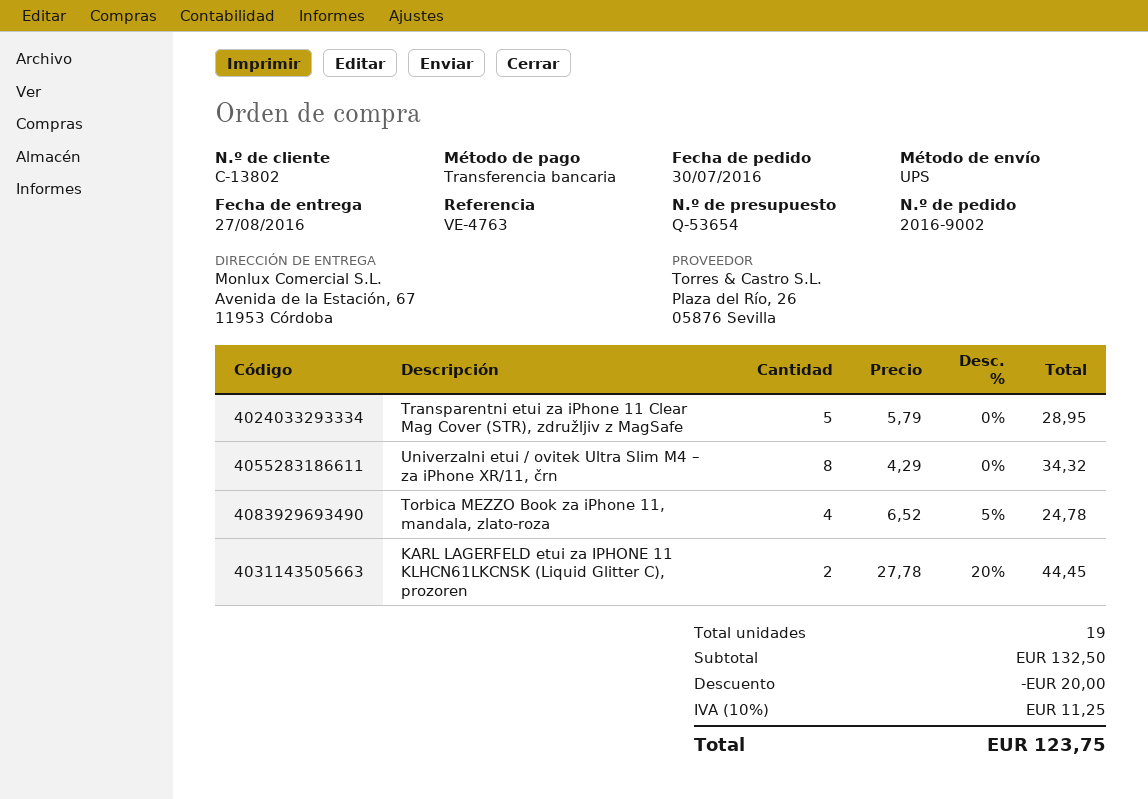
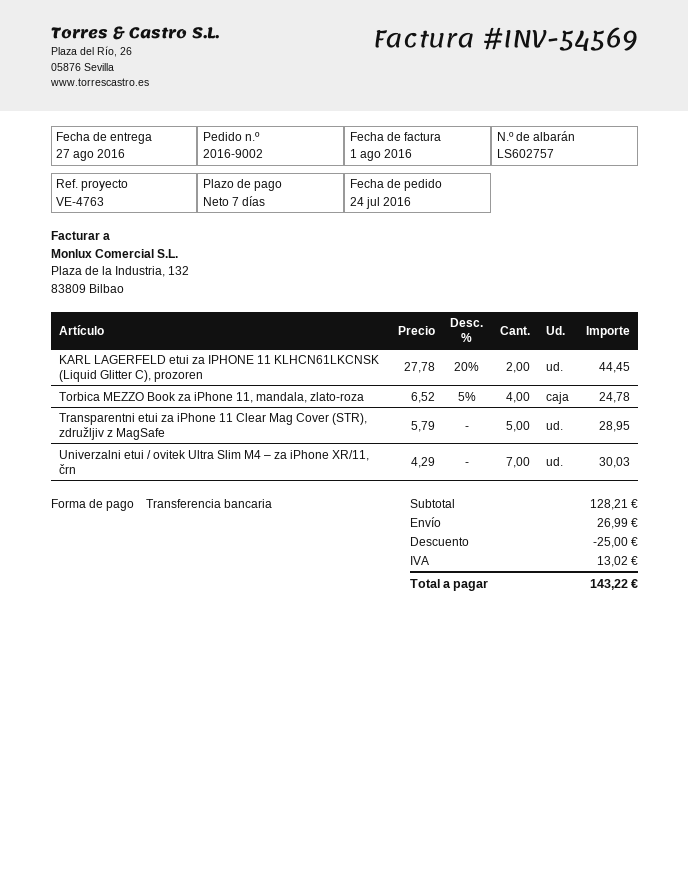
order date: 2016-07-30 -> 2016-07-24
Univerzalni etui / ovitek Ultra Slim M4 – za iPhone XR/11, črn: 8 x 4.29 = 34.32 -> 7 x 4.29 = 30.03
subtotal: 132.50 -> 128.21
discount: 20.00 -> 25.00
shipping: none -> 26.99
tax: 11.25 -> 13.02
total: 123.75 -> 143.22

